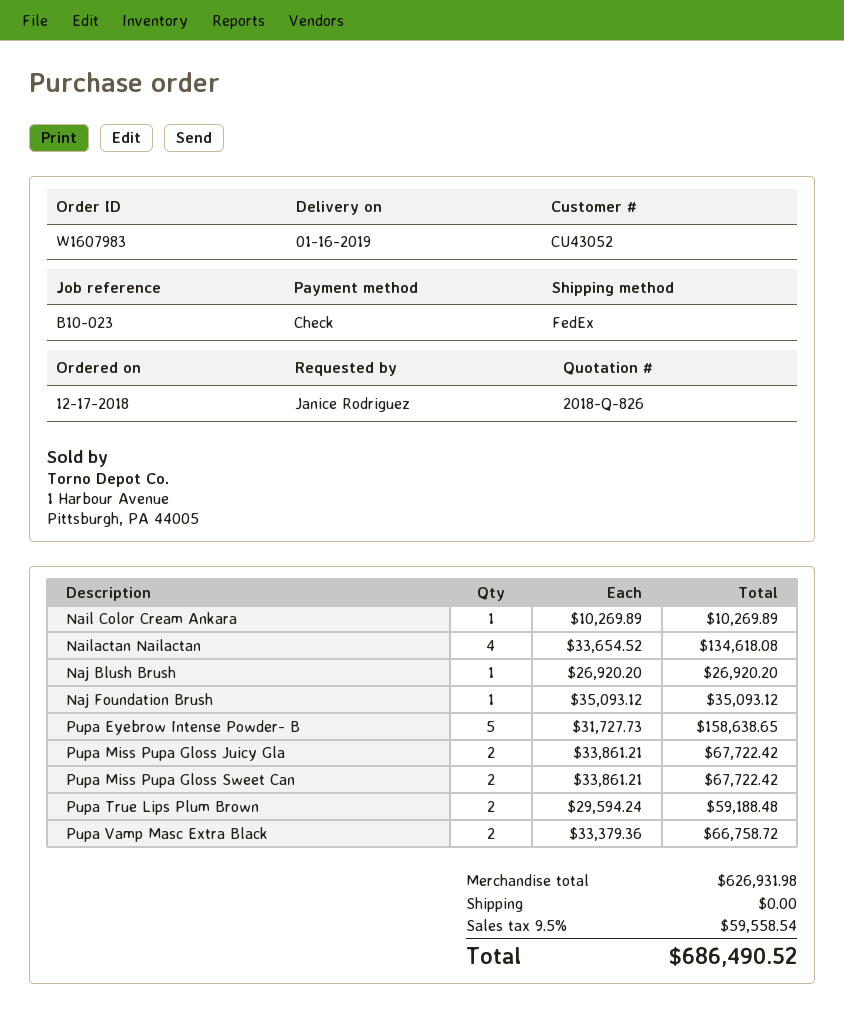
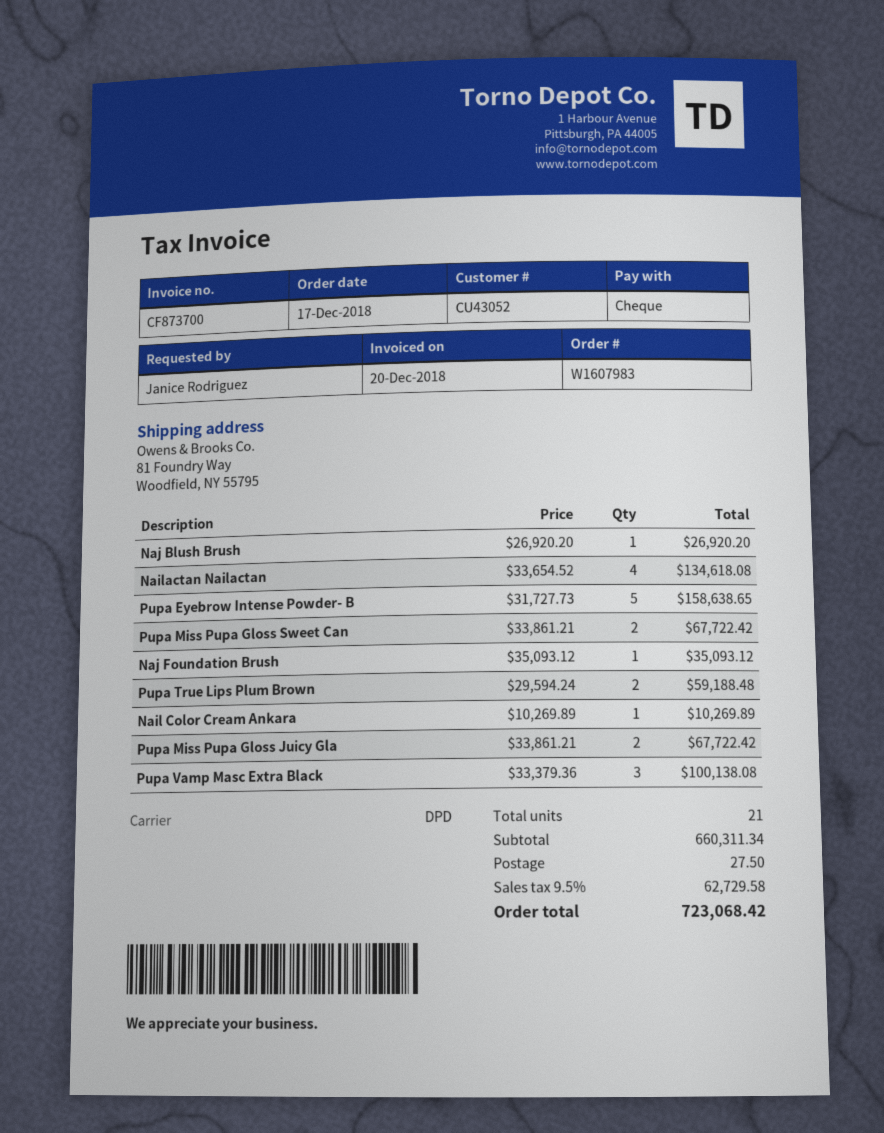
shipping method: FedEx -> DPD
Pupa Vamp Masc Extra Black: 2 x 33379.36 = 66758.72 -> 3 x 33379.36 = 100138.08
subtotal: 626931.98 -> 660311.34
shipping: 0.00 -> 27.50
tax: 9.5% = 59558.54 -> 9.5% = 62729.58
total: 686490.52 -> 723068.42

